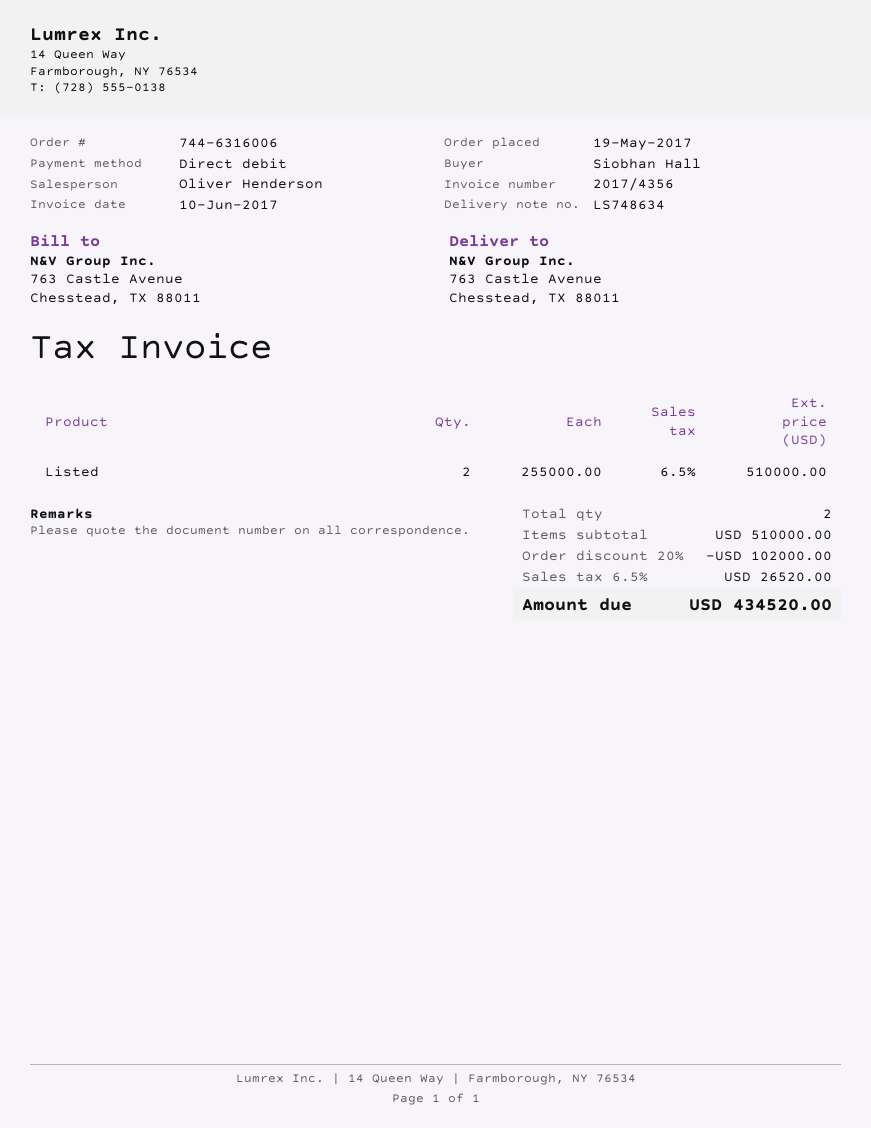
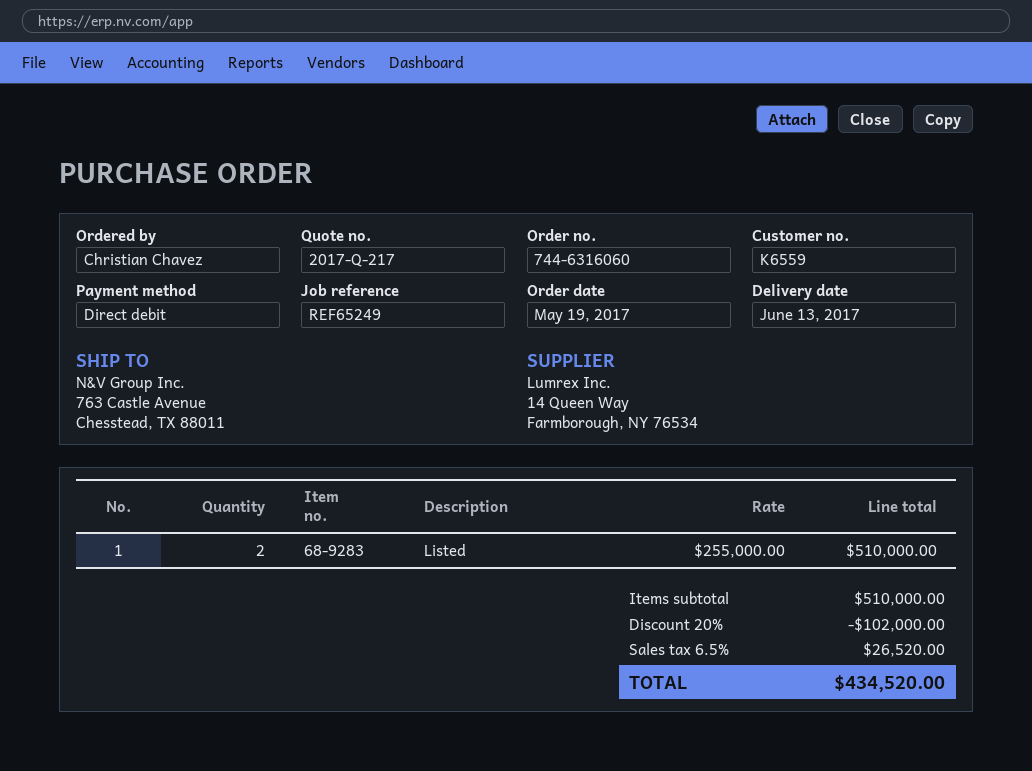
order number: 744-6316006 -> 744-6316060
ordered by: Siobhan Hall -> Christian Chavez

